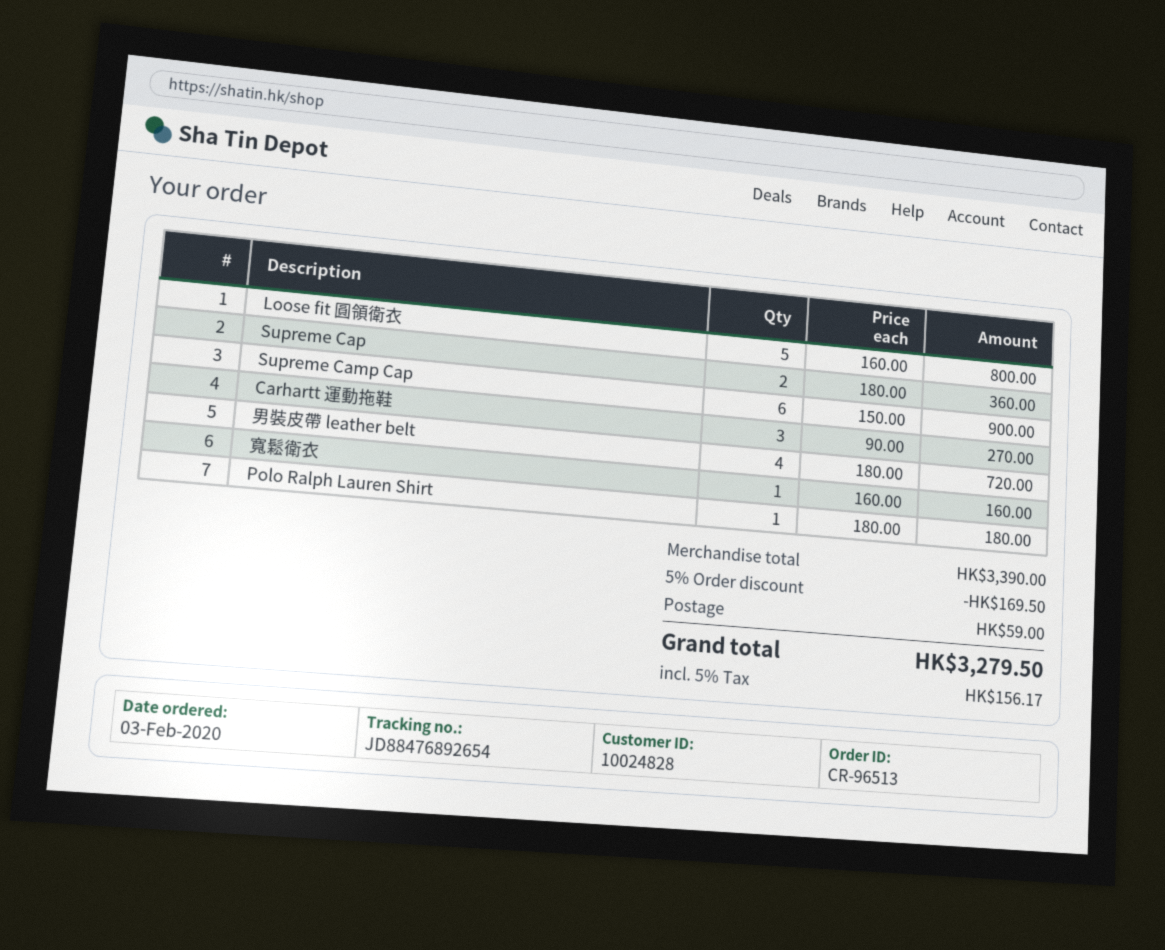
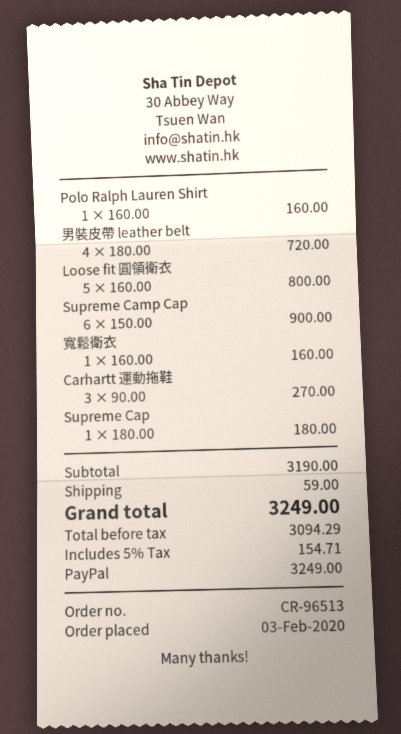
Supreme Cap: 2 x 180.00 = 360.00 -> 1 x 180.00 = 180.00
Polo Ralph Lauren Shirt: 1 x 180.00 = 180.00 -> 1 x 160.00 = 160.00
subtotal: 3390.00 -> 3190.00
discount: 5% = 169.50 -> none
tax: 5% = 156.17 -> 5% = 154.71
total: 3279.50 -> 3249.00

